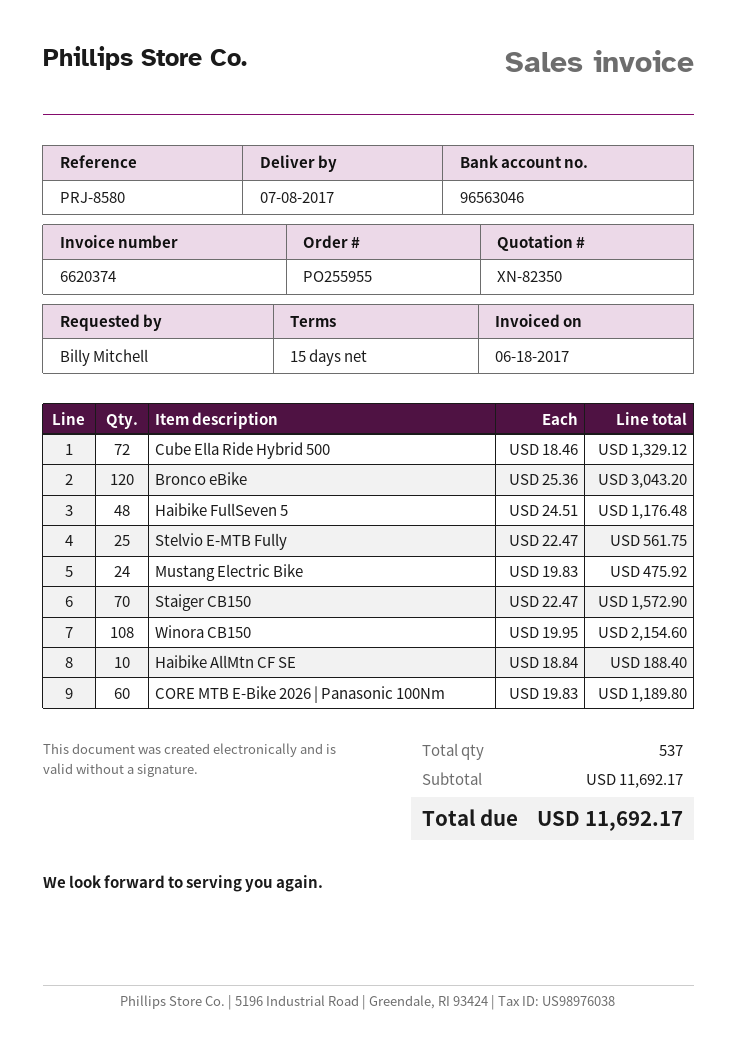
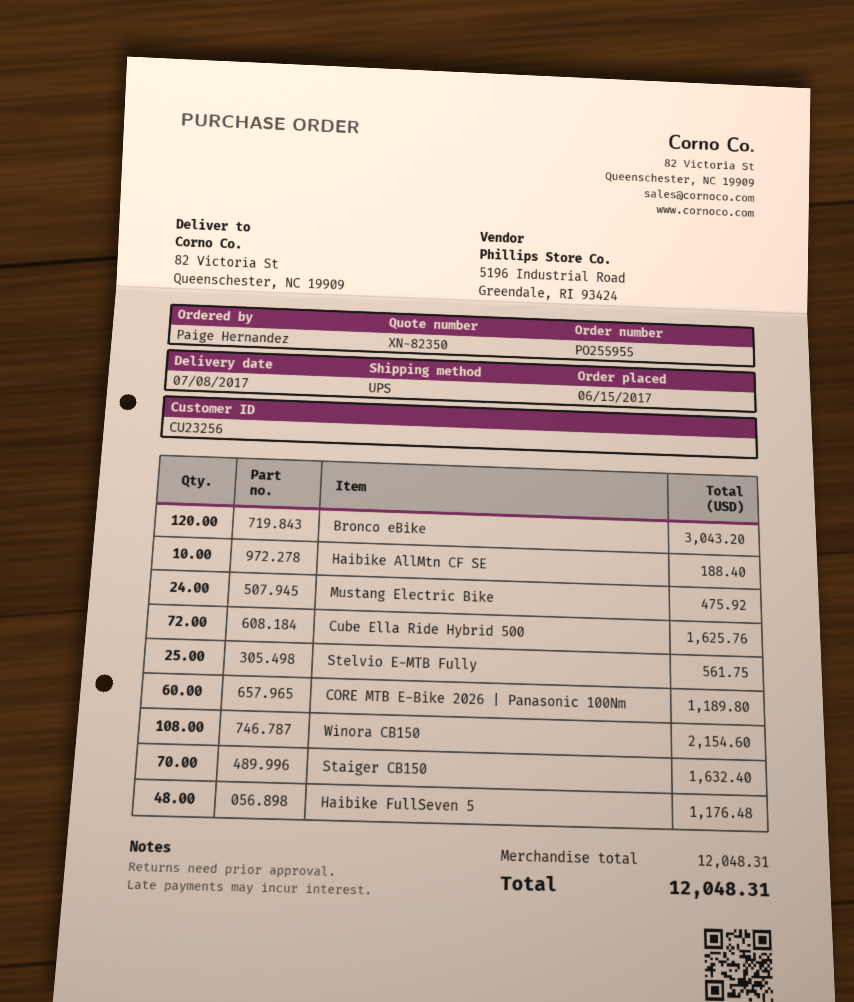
ordered by: Billy Mitchell -> Paige Hernandez
Cube Ella Ride Hybrid 500: 72 for 1329.12 -> 72 for 1625.76
Staiger CB150: 70 for 1572.90 -> 70 for 1632.40
subtotal: 11692.17 -> 12048.31
total: 11692.17 -> 12048.31

